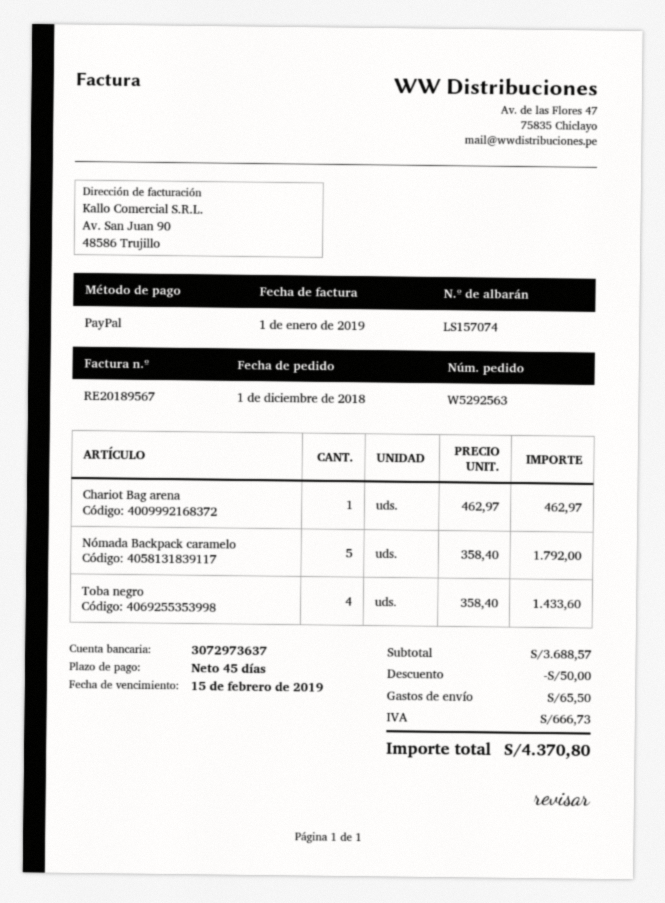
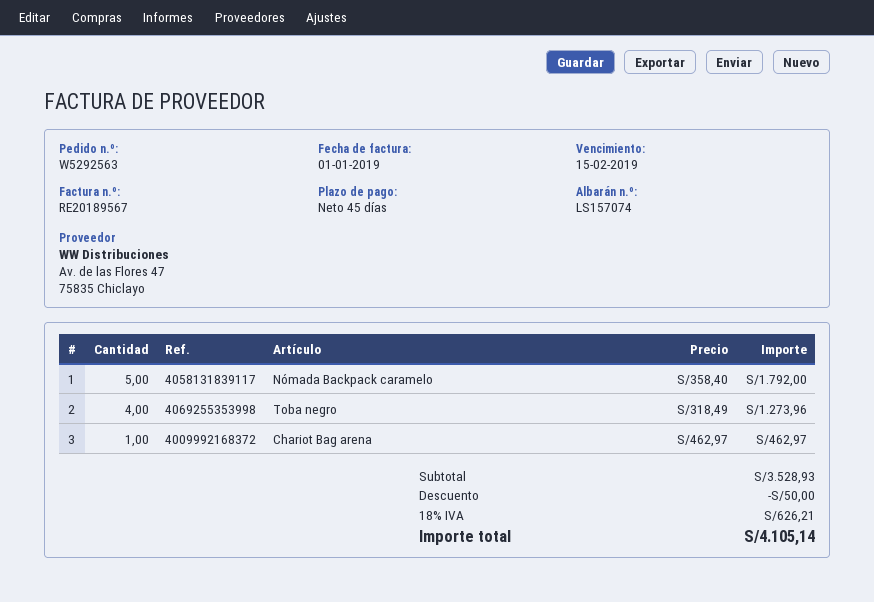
Toba negro: 4 x 358.40 = 1433.60 -> 4 x 318.49 = 1273.96
subtotal: 3688.57 -> 3528.93
shipping: 65.50 -> none
tax: 666.73 -> 626.21
total: 4370.80 -> 4105.14

